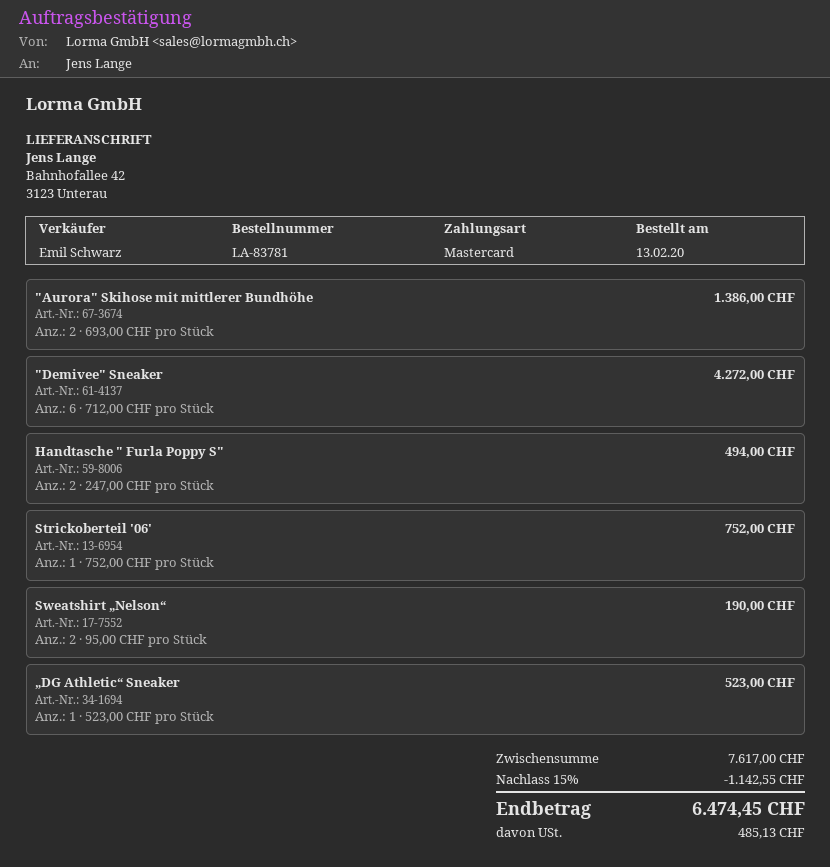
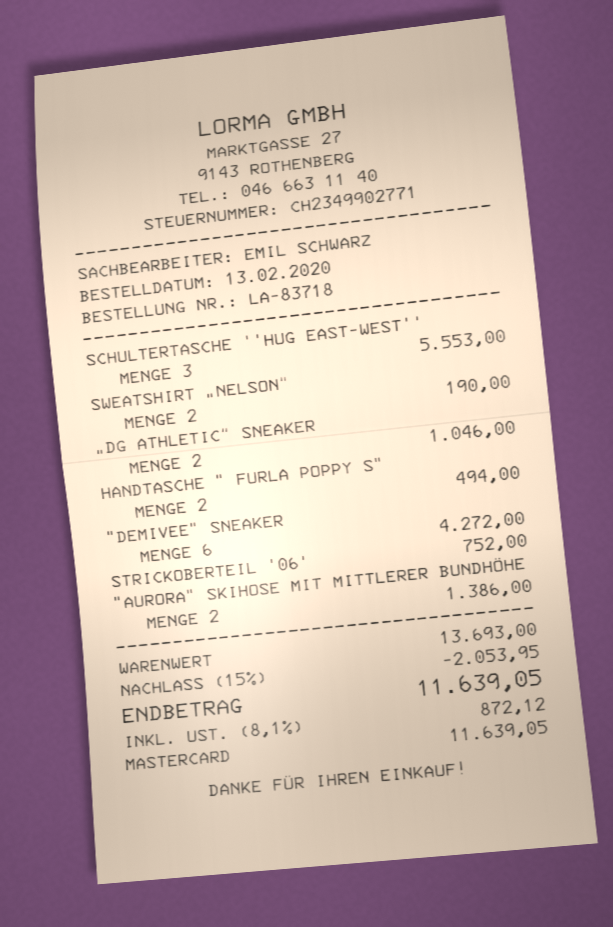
order number: LA-83781 -> LA-83718
„DG Athletic“ Sneaker: 1 for 523.00 -> 2 for 1046.00
SCHULTERTASCHE ''HUG EAST-WEST'': none -> 3 for 5553.00
subtotal: 7617.00 -> 13693.00
discount: 15% = 1142.55 -> 15% = 2053.95
tax: 485.13 -> 872.12
total: 6474.45 -> 11639.05

